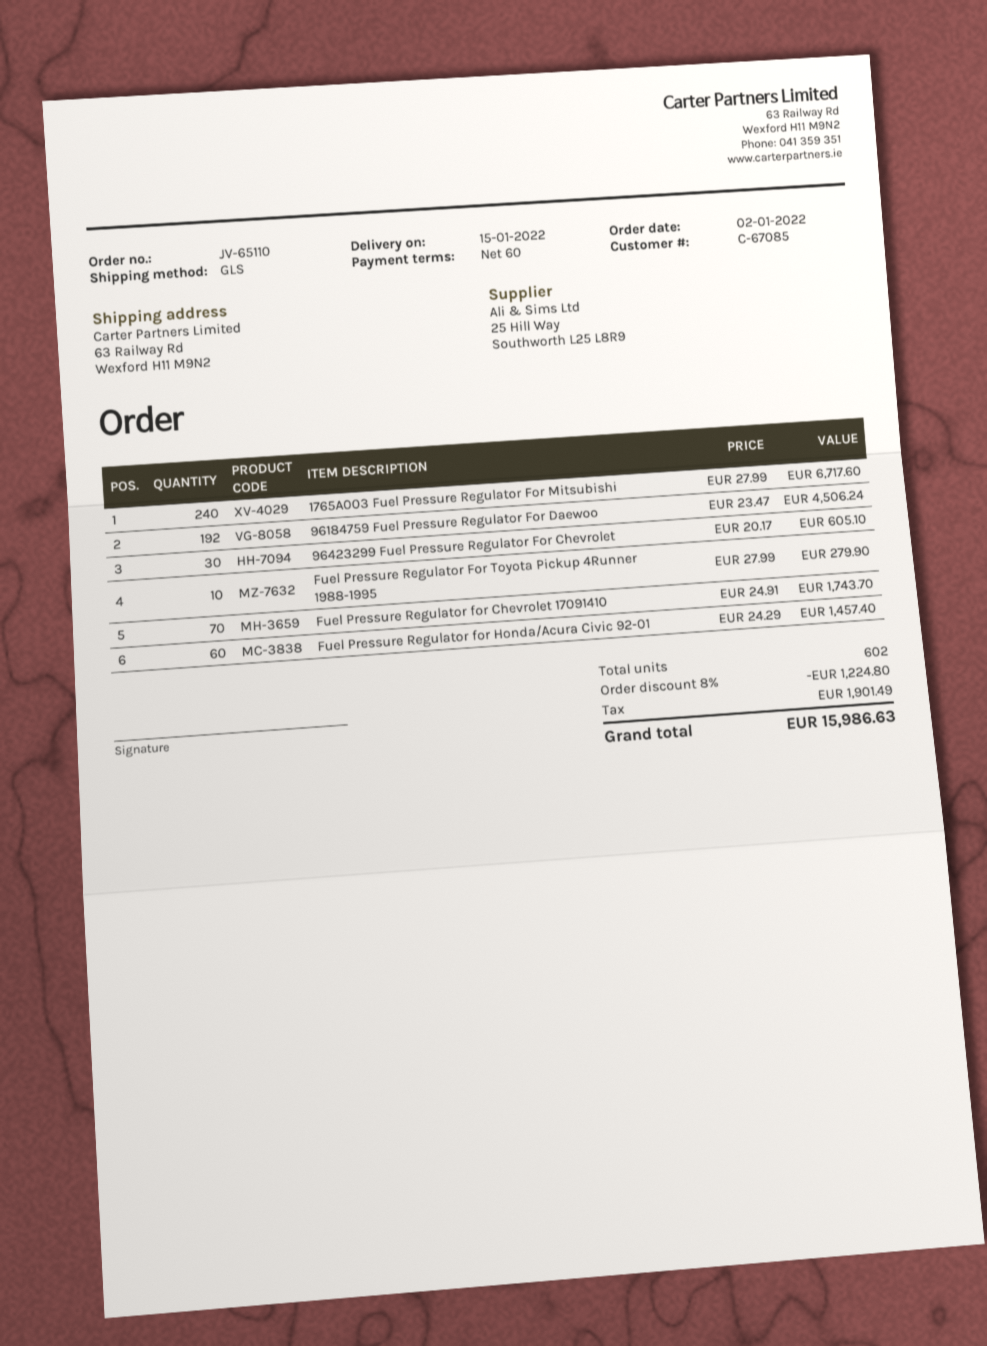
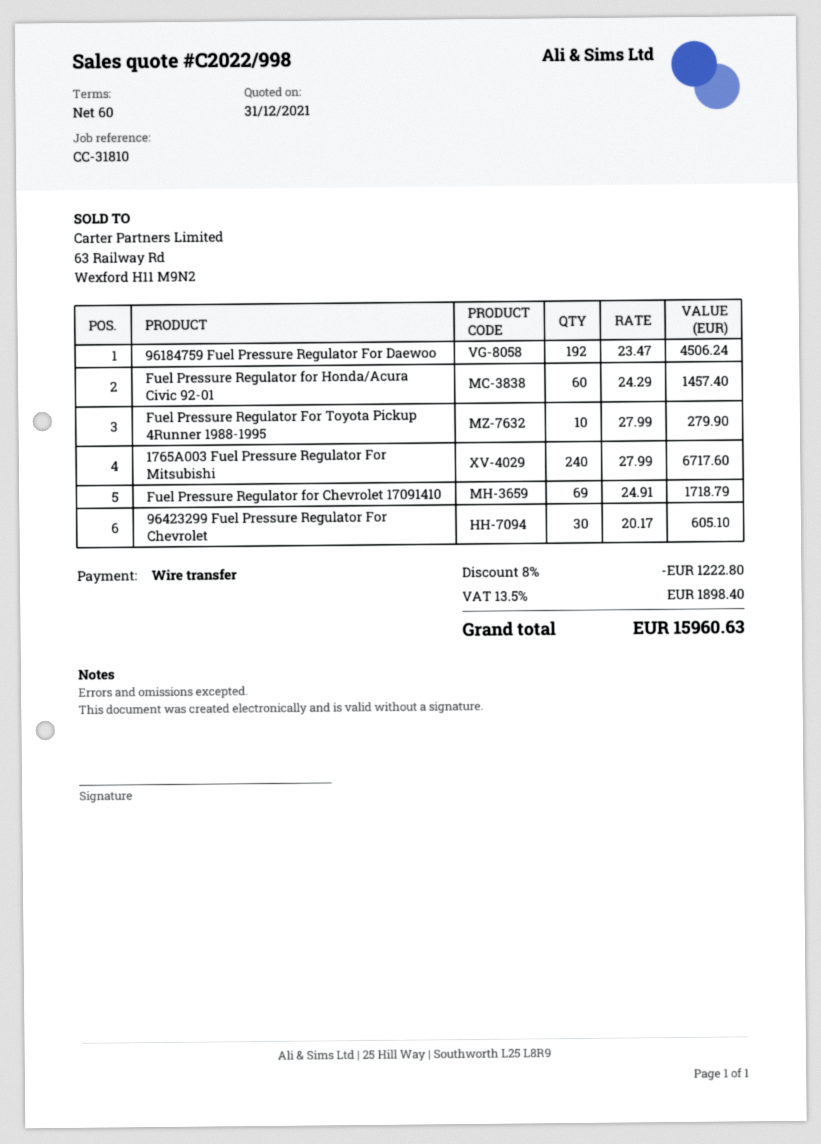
Fuel Pressure Regulator for Chevrolet 17091410: 70 x 24.91 = 1743.70 -> 69 x 24.91 = 1718.79
discount: 8% = 1224.80 -> 8% = 1222.80
tax: 1901.49 -> 1898.40
total: 15986.63 -> 15960.63

